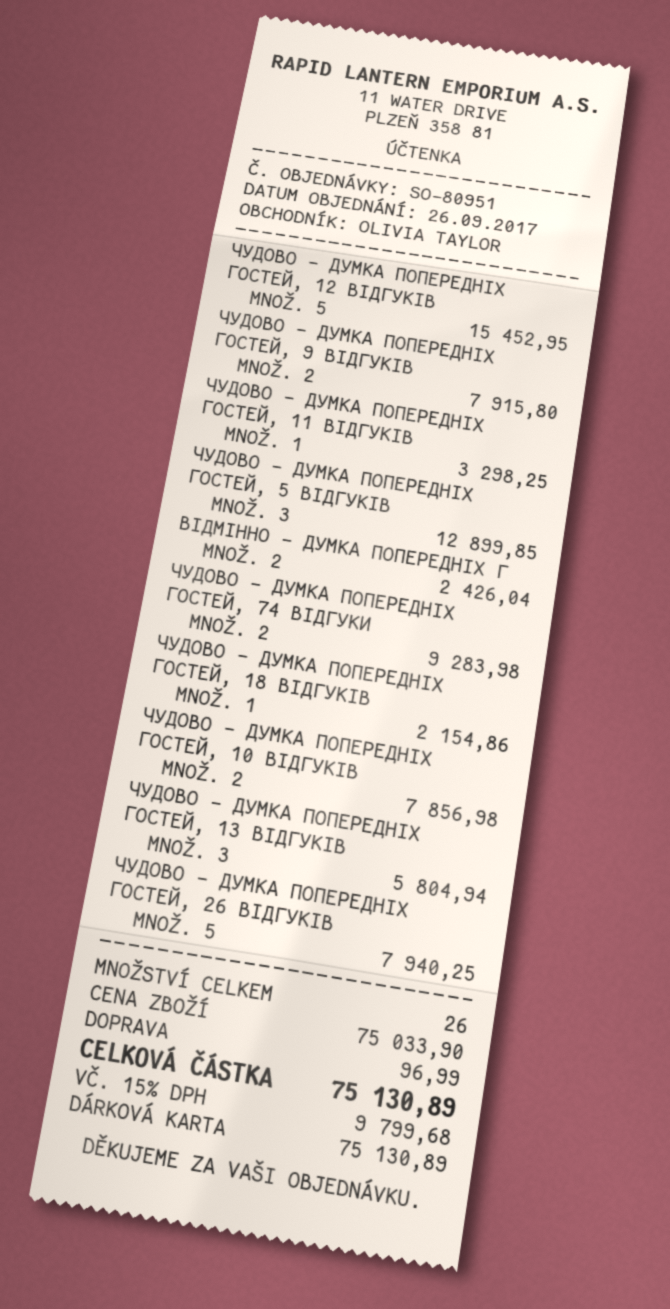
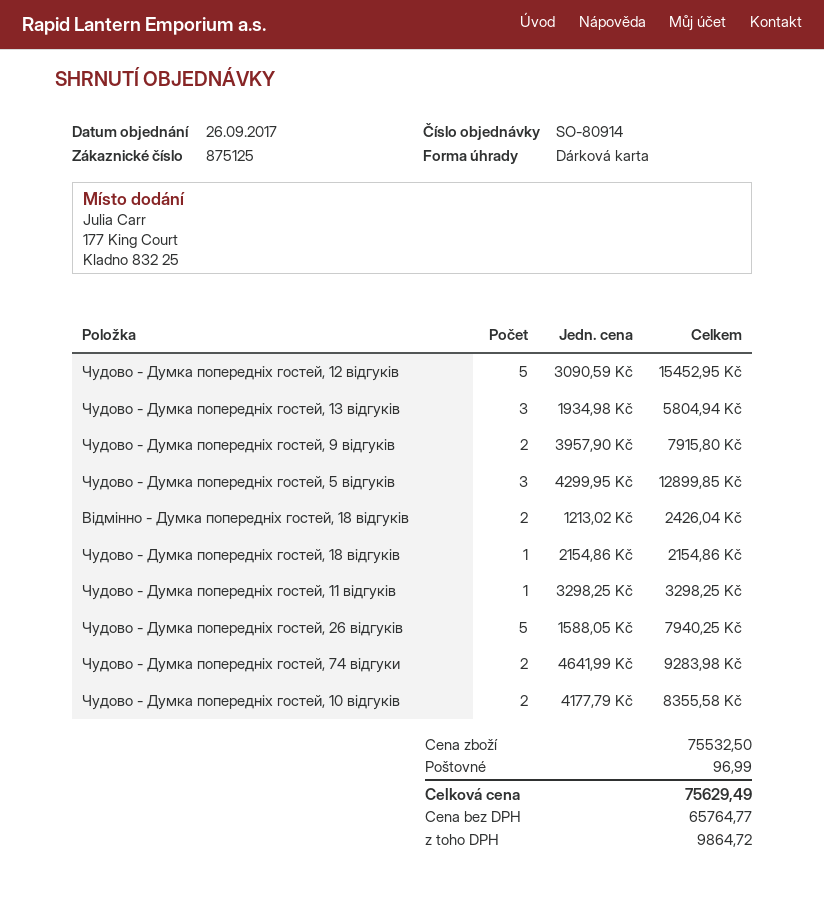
order number: SO-80951 -> SO-80914
ЧУДОВО - ДУМКА ПОПЕРЕДНІХ ГОСТЕЙ, 10 ВІДГУКІВ: 2 for 7856.98 -> 2 for 8355.58
subtotal: 75033.90 -> 75532.50
tax: 9799.68 -> 9864.72
total: 75130.89 -> 75629.49

